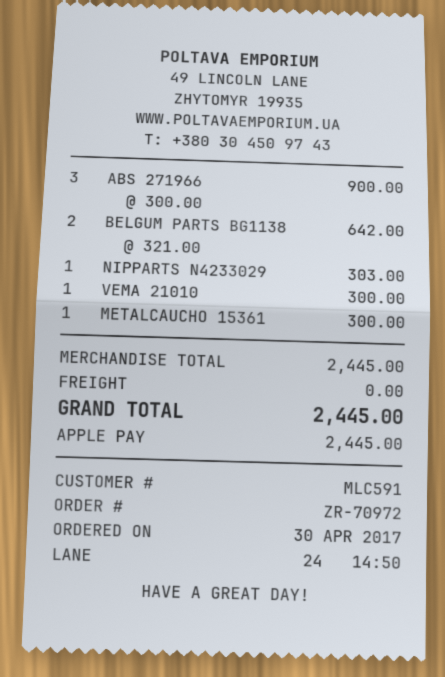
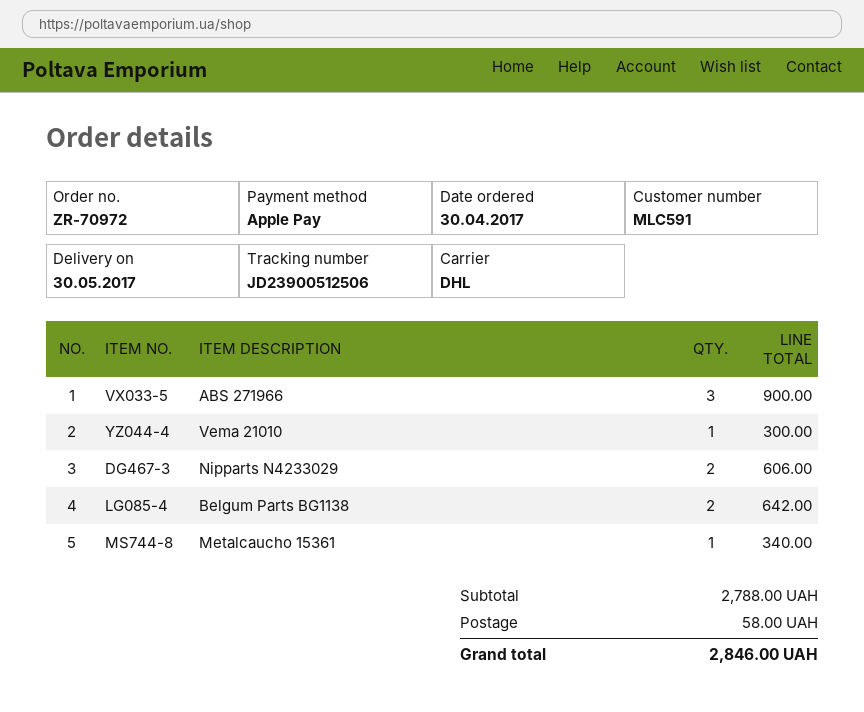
NIPPARTS N4233029: 1 for 303.00 -> 2 for 606.00
METALCAUCHO 15361: 1 for 300.00 -> 1 for 340.00
subtotal: 2445.00 -> 2788.00
shipping: 0.00 -> 58.00
total: 2445.00 -> 2846.00

